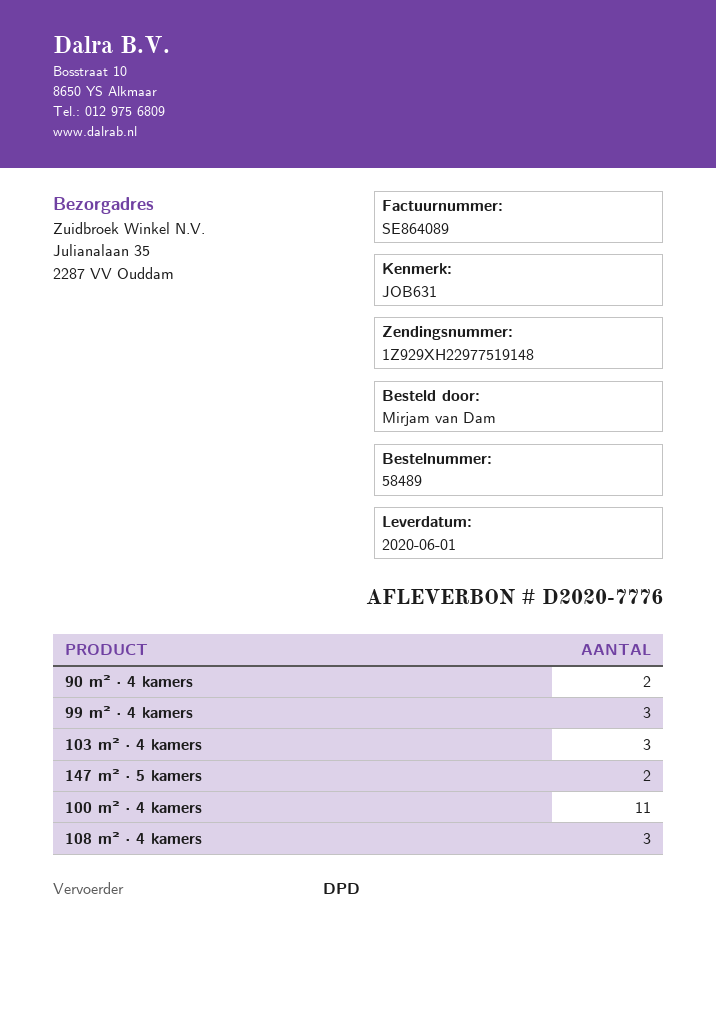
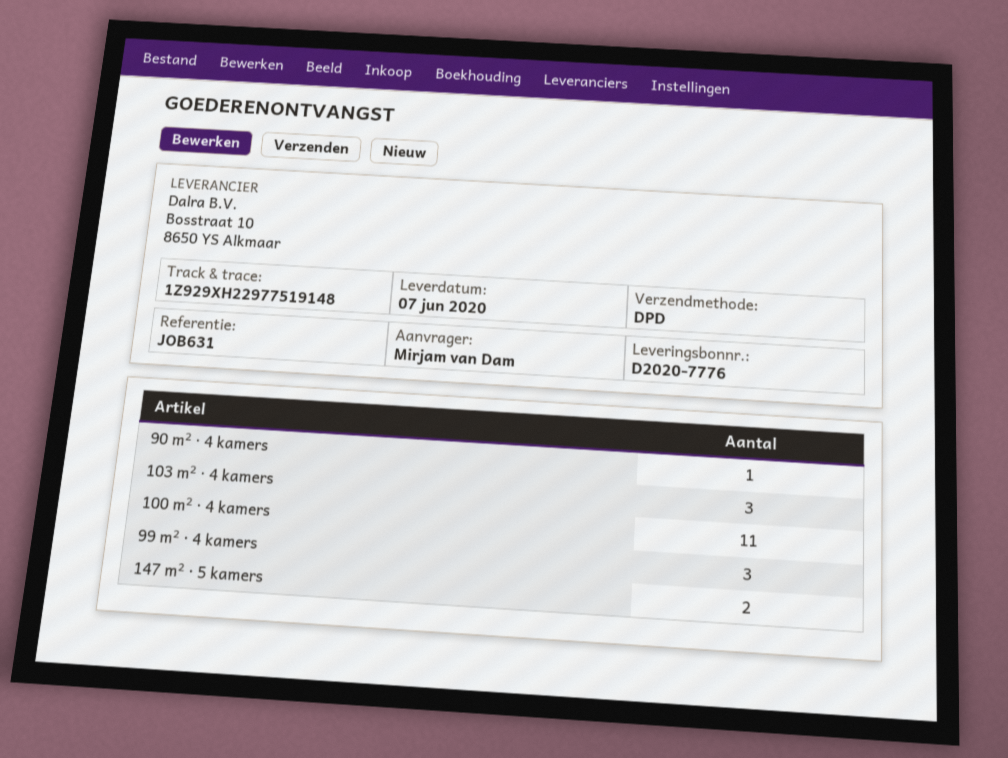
delivery date: 2020-06-01 -> 2020-06-07
90 m² · 4 kamers: 2 -> 1
108 m² · 4 kamers: 3 -> none

